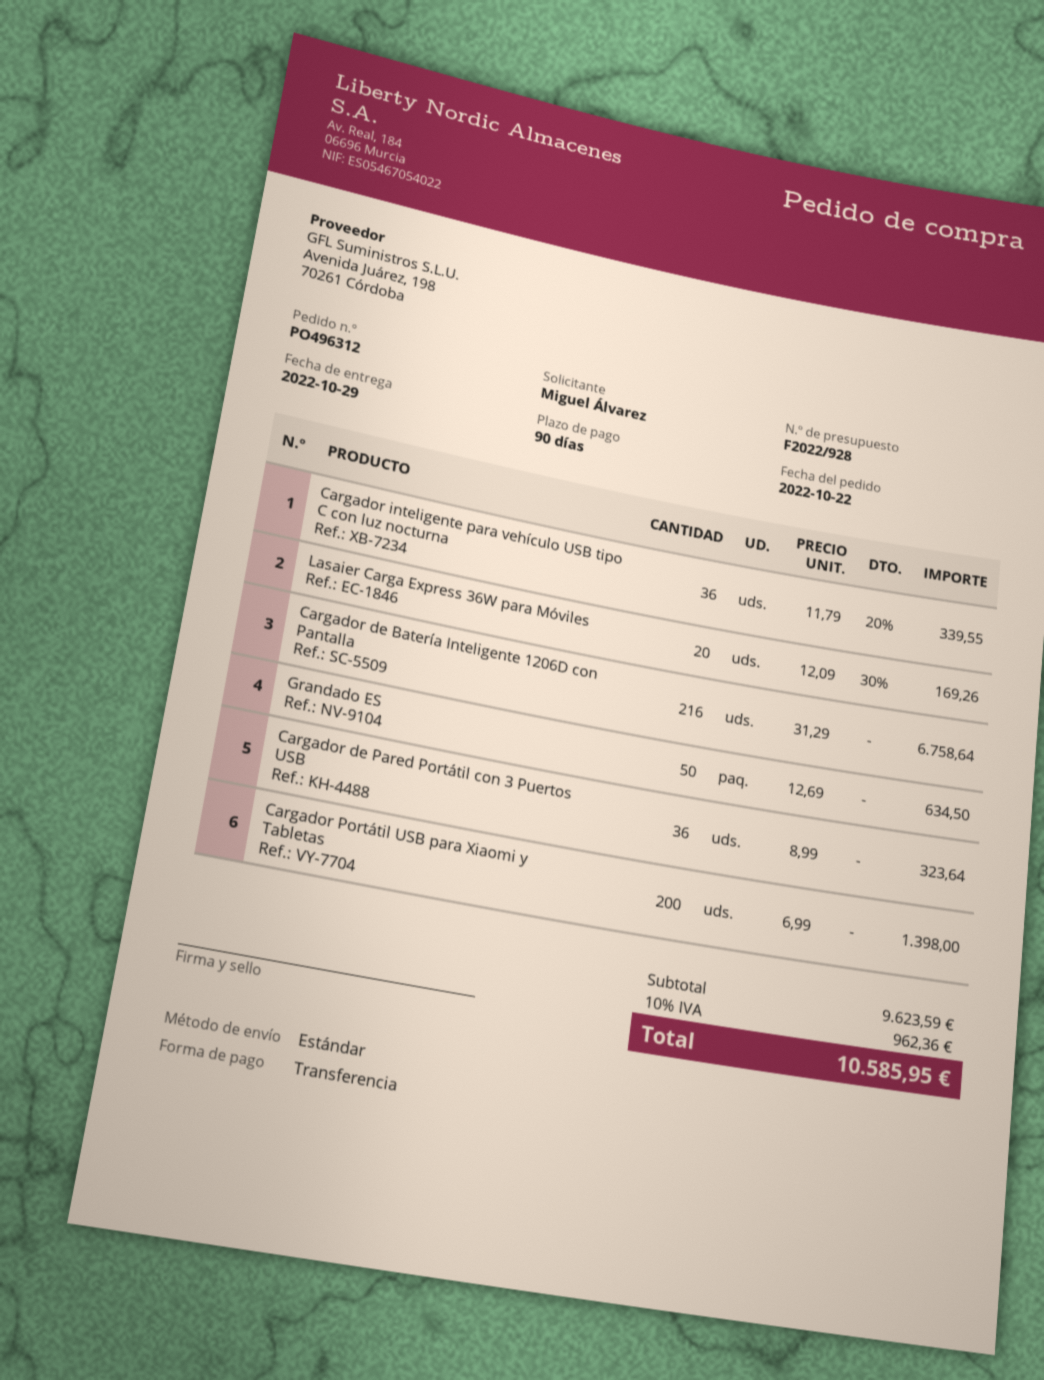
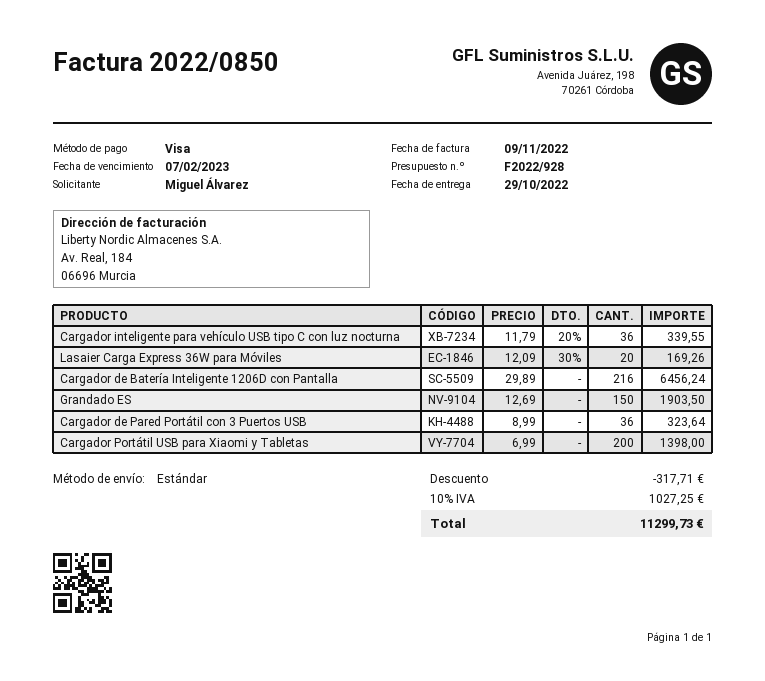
payment method: bank transfer -> Visa
Cargador de Batería Inteligente 1206D con Pantalla: 216 x 31.29 = 6758.64 -> 216 x 29.89 = 6456.24
Grandado ES: 50 x 12.69 = 634.50 -> 150 x 12.69 = 1903.50
discount: none -> 317.71
tax: 10% = 962.36 -> 10% = 1027.25
total: 10585.95 -> 11299.73

